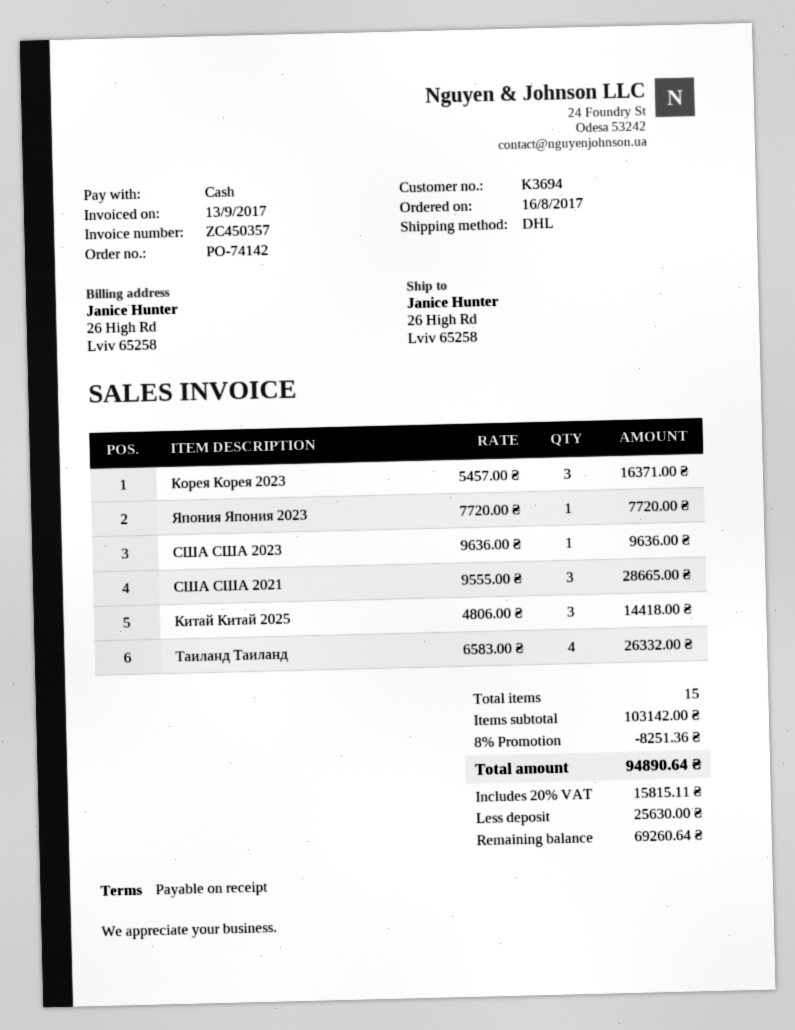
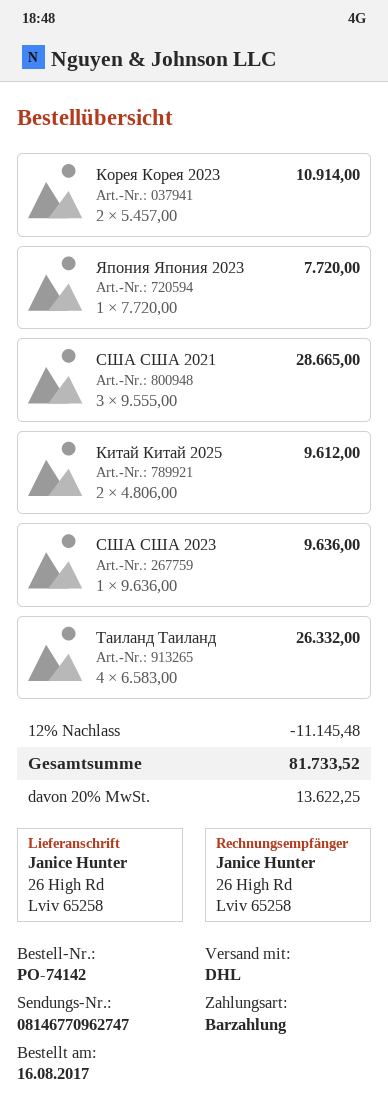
Корея Корея 2023: 3 x 5457.00 = 16371.00 -> 2 x 5457.00 = 10914.00
Китай Китай 2025: 3 x 4806.00 = 14418.00 -> 2 x 4806.00 = 9612.00
discount: 8% = 8251.36 -> 12% = 11145.48
tax: 20% = 15815.11 -> 20% = 13622.25
total: 94890.64 -> 81733.52

